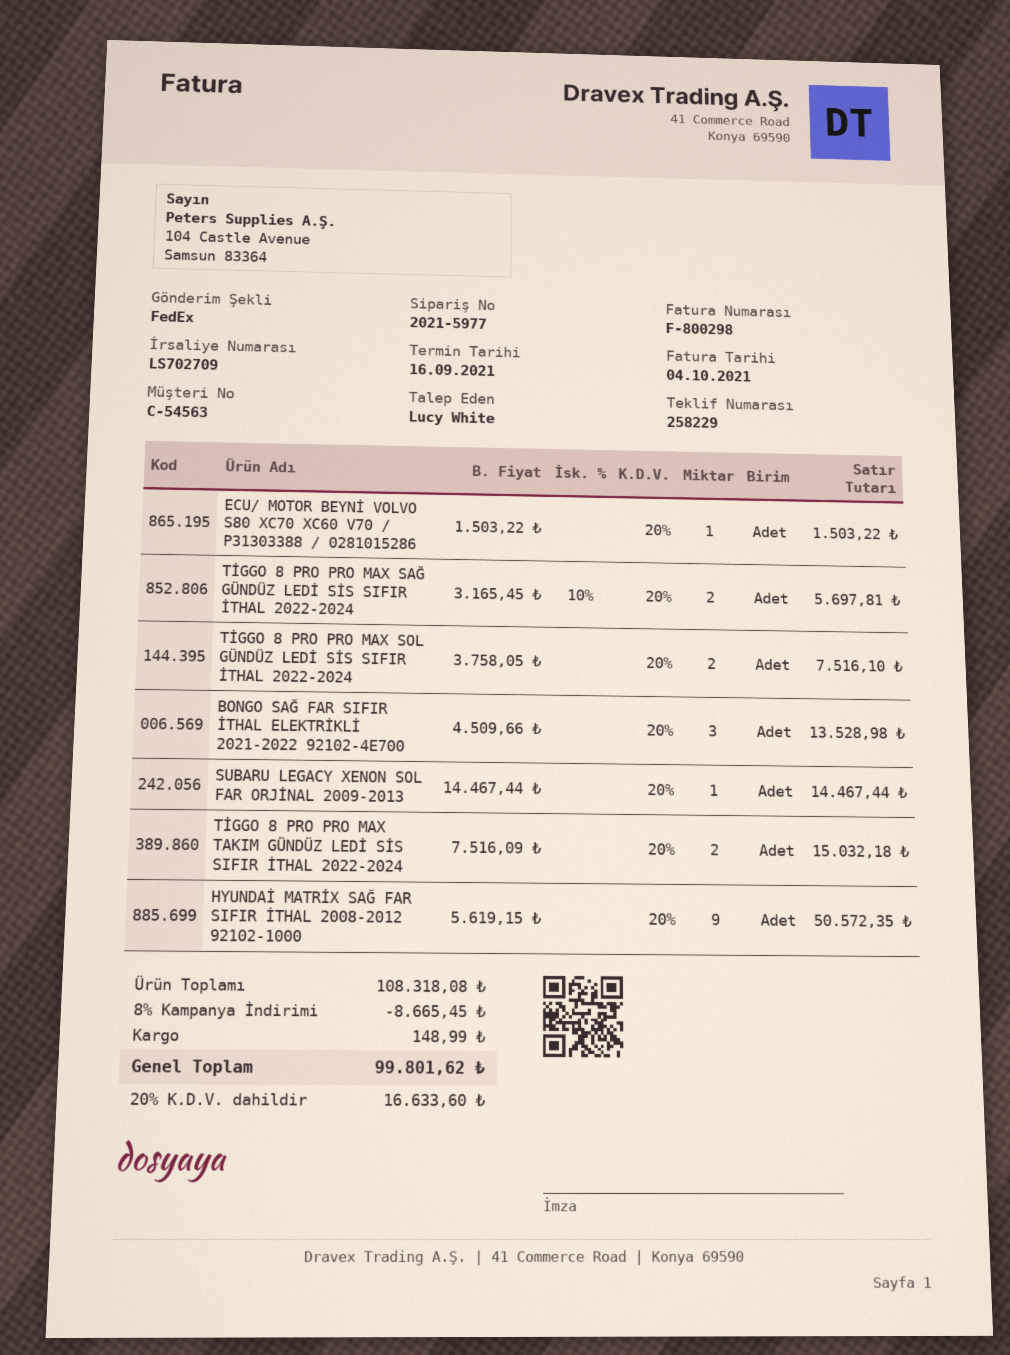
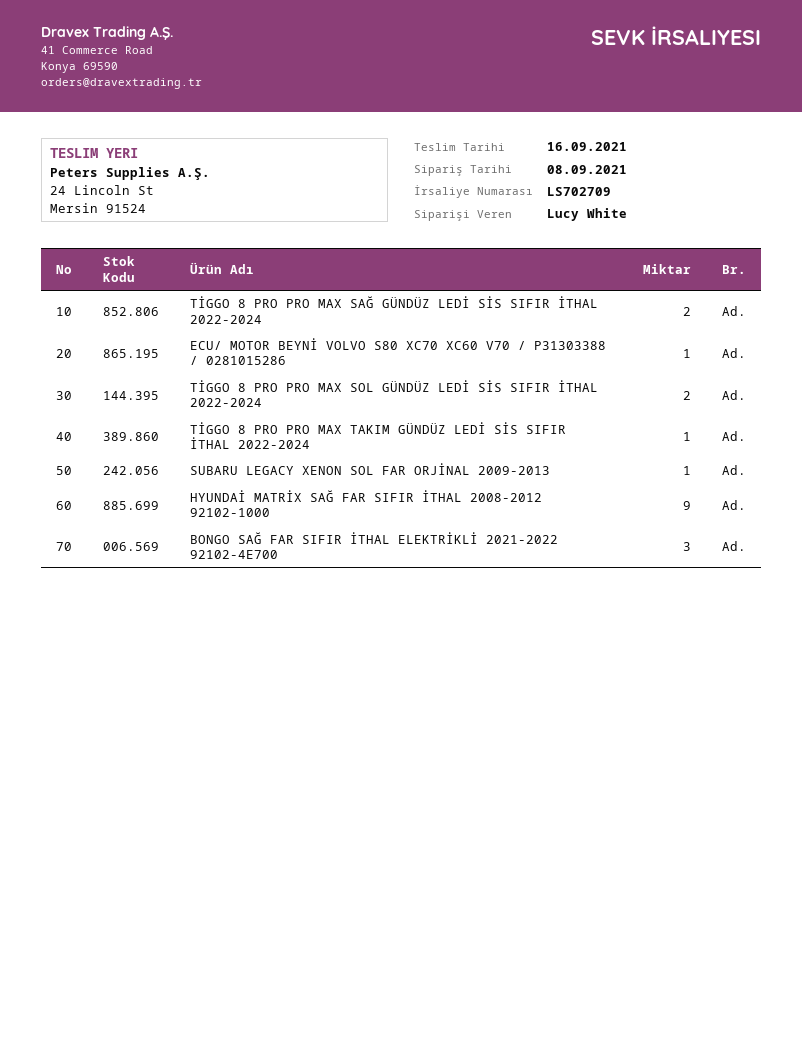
TİGGO 8 PRO PRO MAX TAKIM GÜNDÜZ LEDİ SİS SIFIR İTHAL 2022-2024: 2 -> 1

